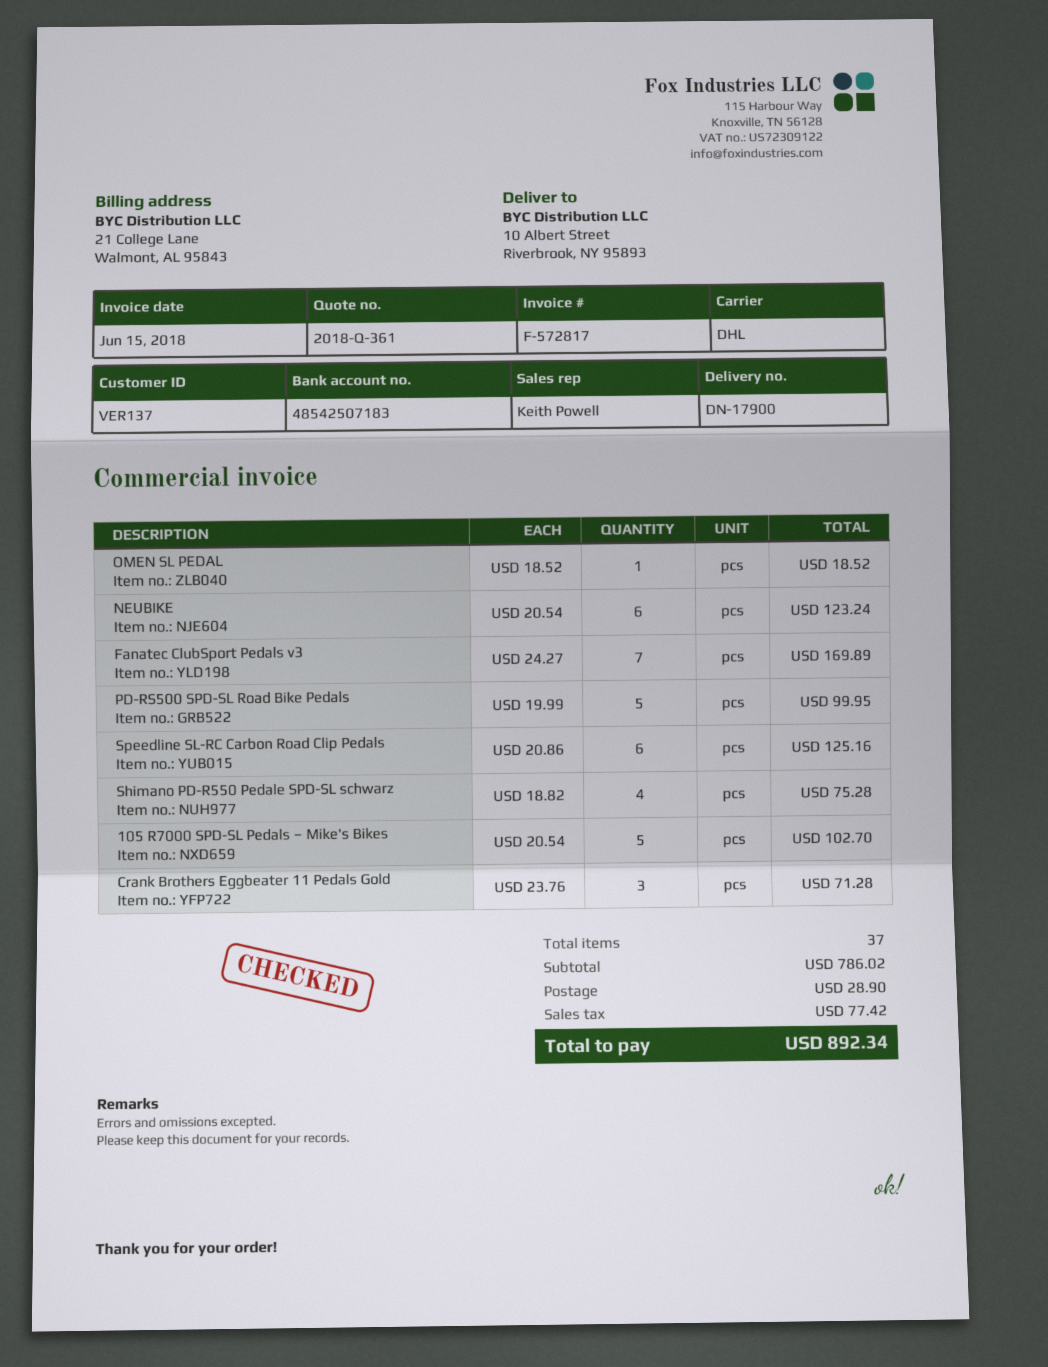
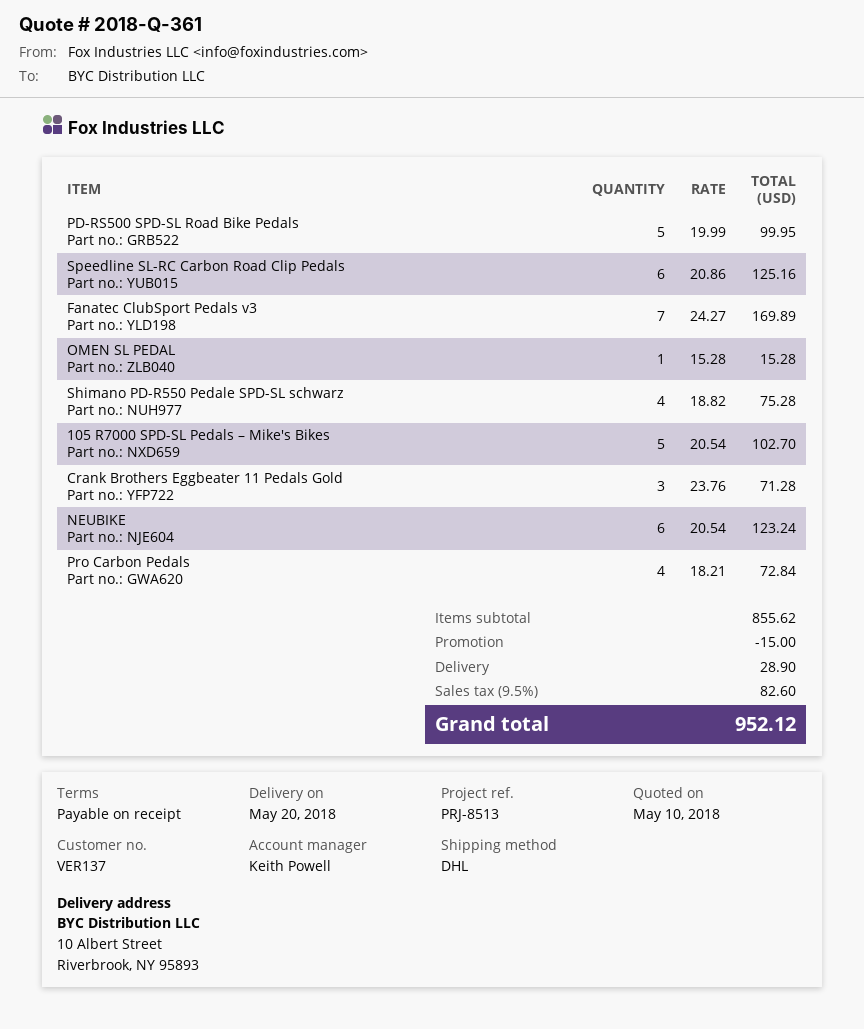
OMEN SL PEDAL: 1 x 18.52 = 18.52 -> 1 x 15.28 = 15.28
Pro Carbon Pedals: none -> 4 x 18.21 = 72.84
subtotal: 786.02 -> 855.62
discount: none -> 15.00
tax: 77.42 -> 82.60
total: 892.34 -> 952.12

